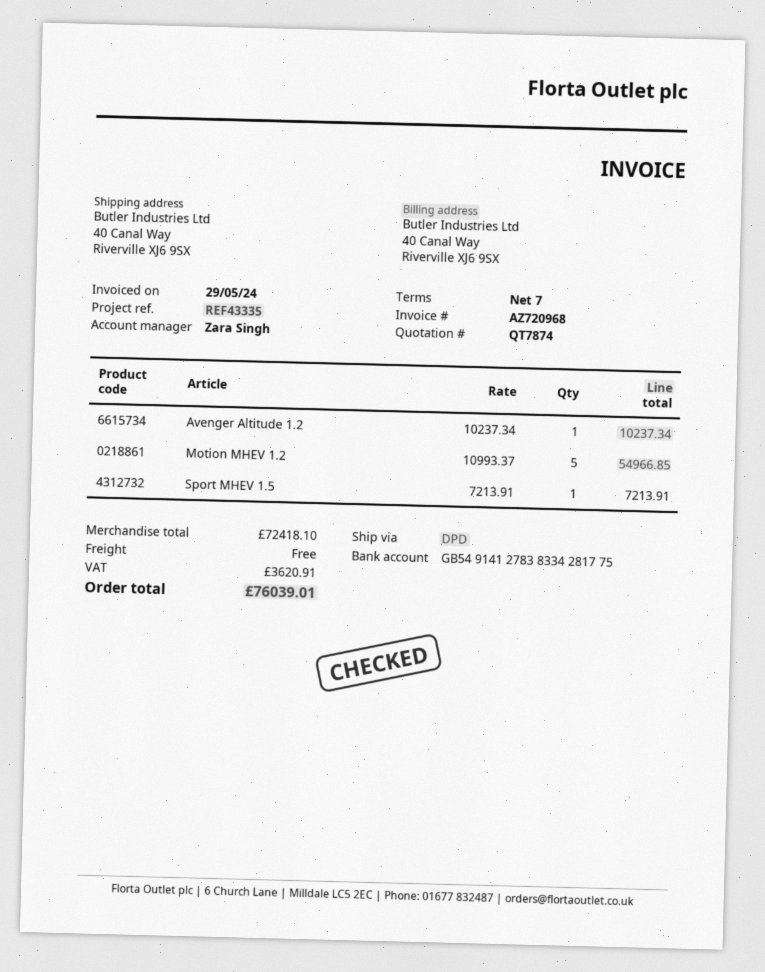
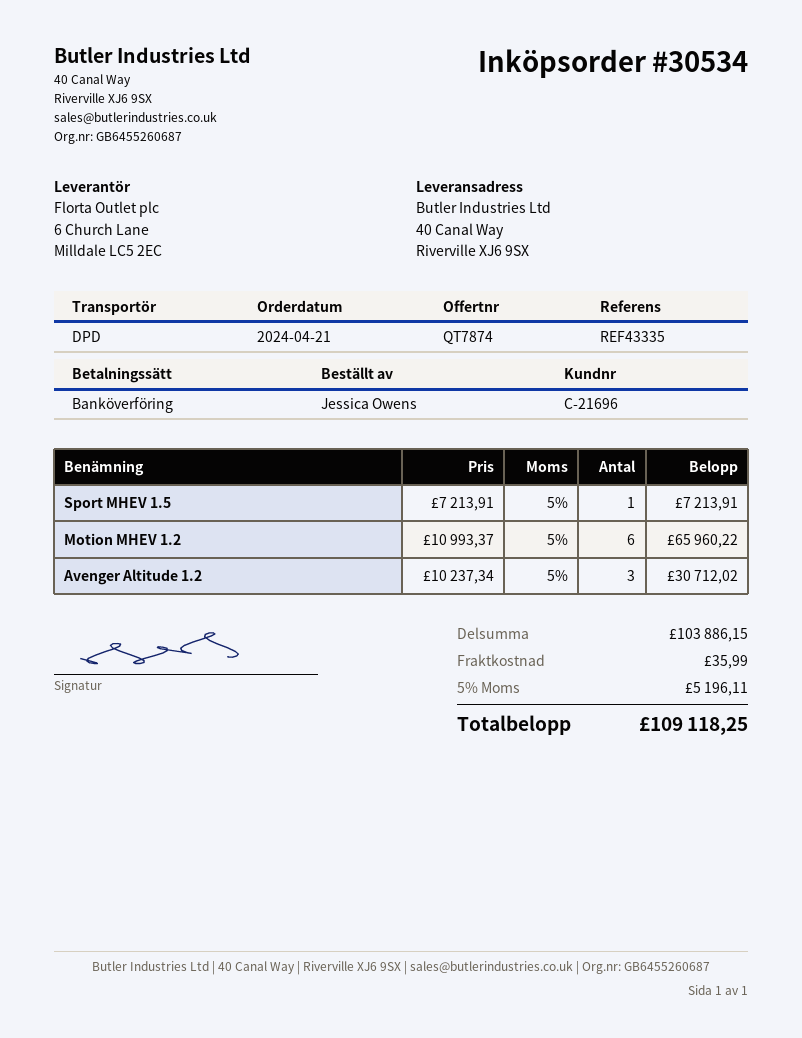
Avenger Altitude 1.2: 1 x 10237.34 = 10237.34 -> 3 x 10237.34 = 30712.02
Motion MHEV 1.2: 5 x 10993.37 = 54966.85 -> 6 x 10993.37 = 65960.22
subtotal: 72418.10 -> 103886.15
shipping: 0.00 -> 35.99
tax: 3620.91 -> 5196.11
total: 76039.01 -> 109118.25

